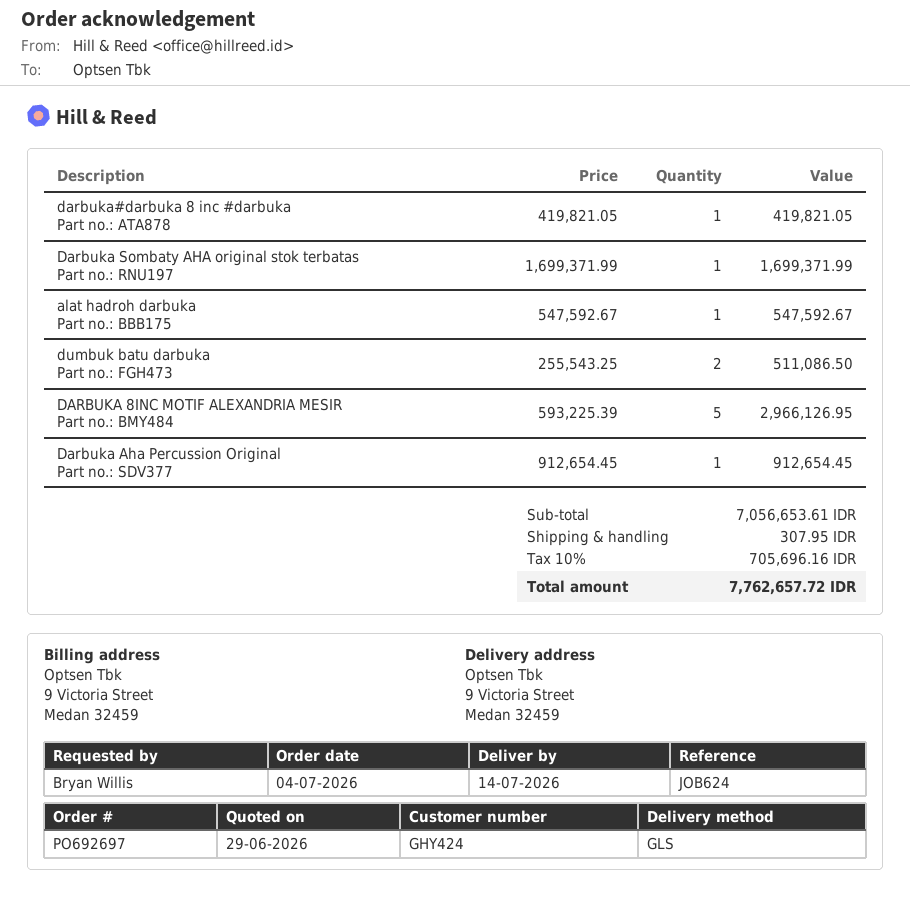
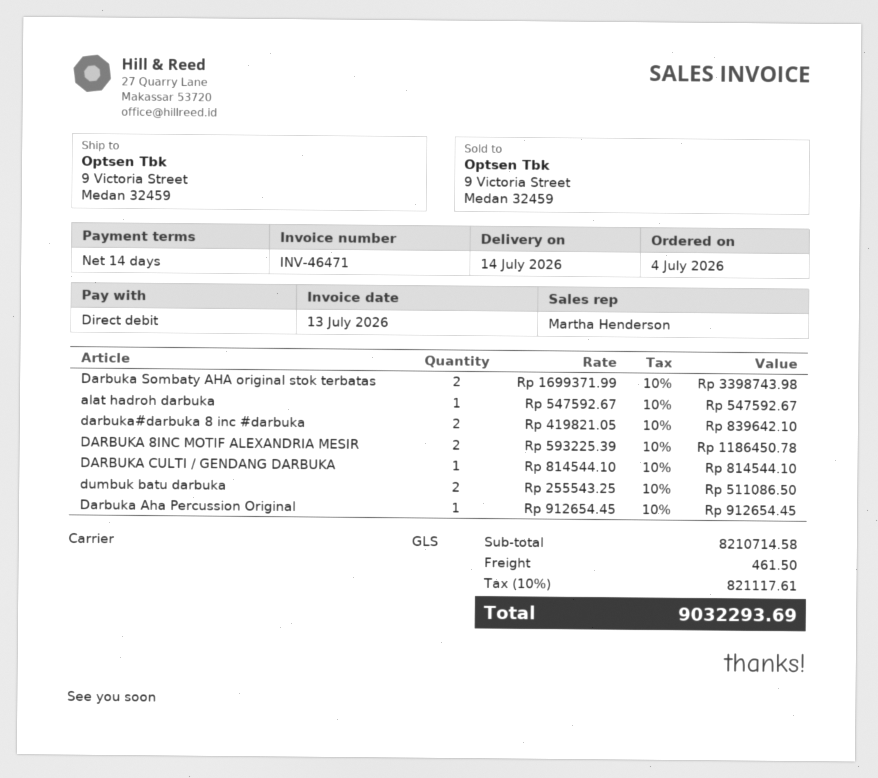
darbuka#darbuka 8 inc #darbuka: 1 x 419821.05 = 419821.05 -> 2 x 419821.05 = 839642.10
Darbuka Sombaty AHA original stok terbatas: 1 x 1699371.99 = 1699371.99 -> 2 x 1699371.99 = 3398743.98
DARBUKA 8INC MOTIF ALEXANDRIA MESIR: 5 x 593225.39 = 2966126.95 -> 2 x 593225.39 = 1186450.78
DARBUKA CULTI / GENDANG DARBUKA: none -> 1 x 814544.10 = 814544.10
subtotal: 7056653.61 -> 8210714.58
shipping: 307.95 -> 461.50
tax: 10% = 705696.16 -> 10% = 821117.61
total: 7762657.72 -> 9032293.69

